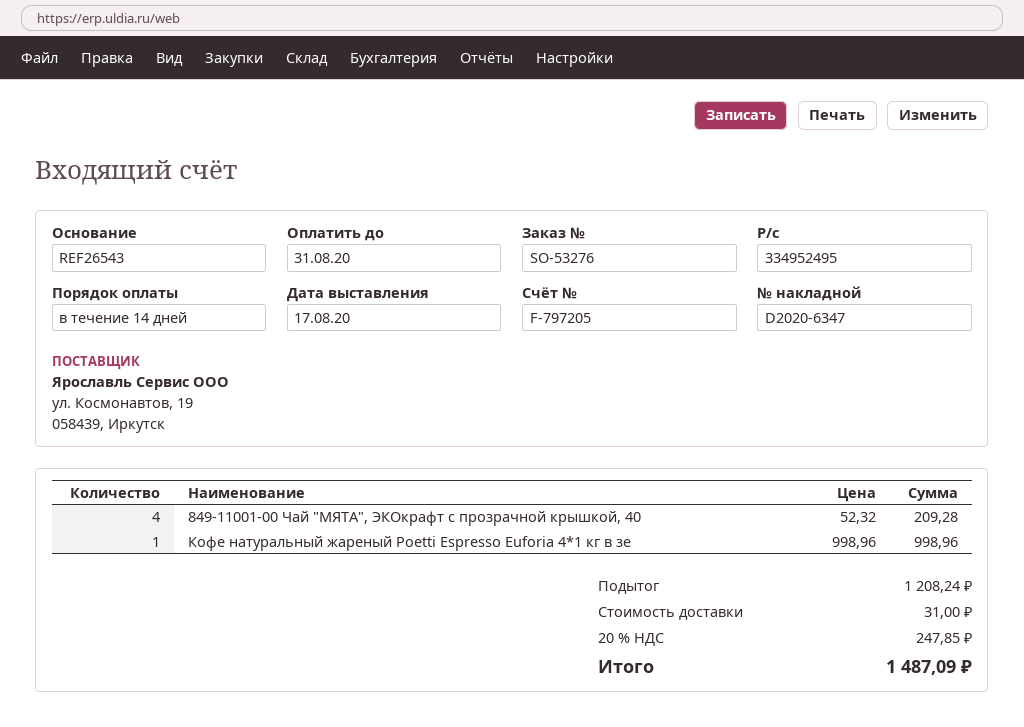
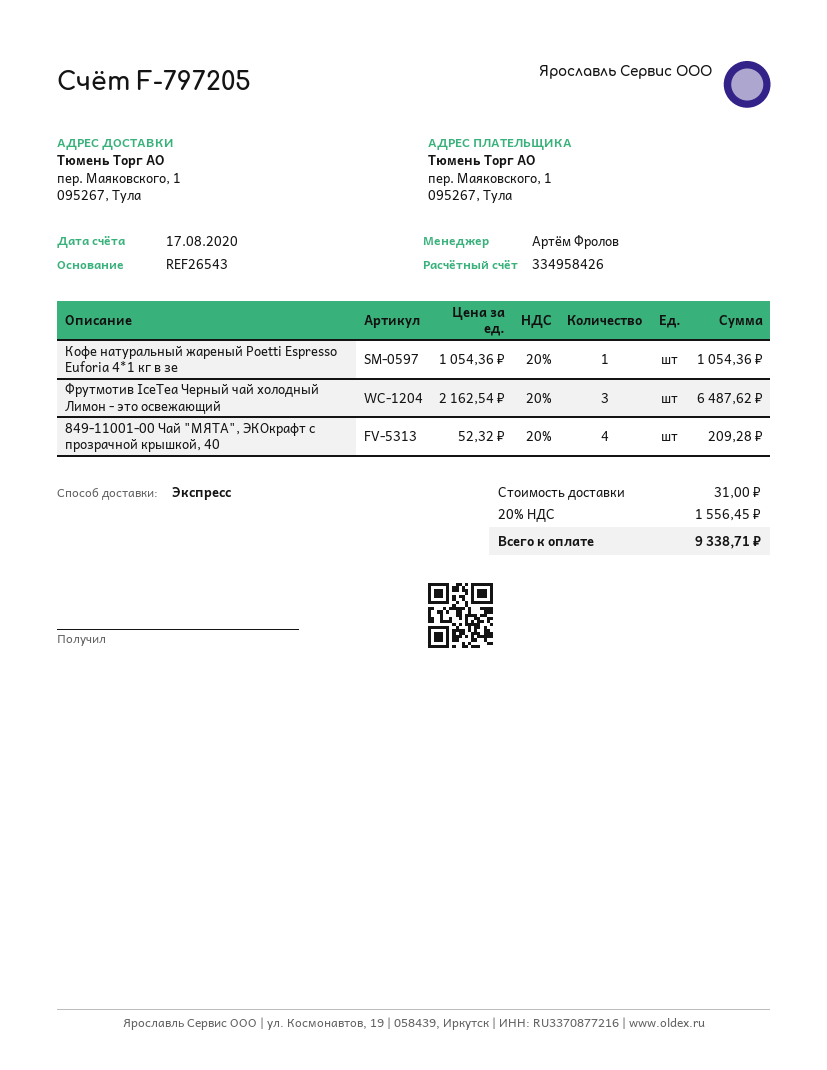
bank account: 334952495 -> 334958426
Кофе натуральный жареный Poetti Espresso Euforia 4*1 кг в зе: 1 x 998.96 = 998.96 -> 1 x 1054.36 = 1054.36
Фрутмотив IceTea Черный чай холодный Лимон - это освежающий: none -> 3 x 2162.54 = 6487.62
tax: 20% = 247.85 -> 20% = 1556.45
total: 1487.09 -> 9338.71

